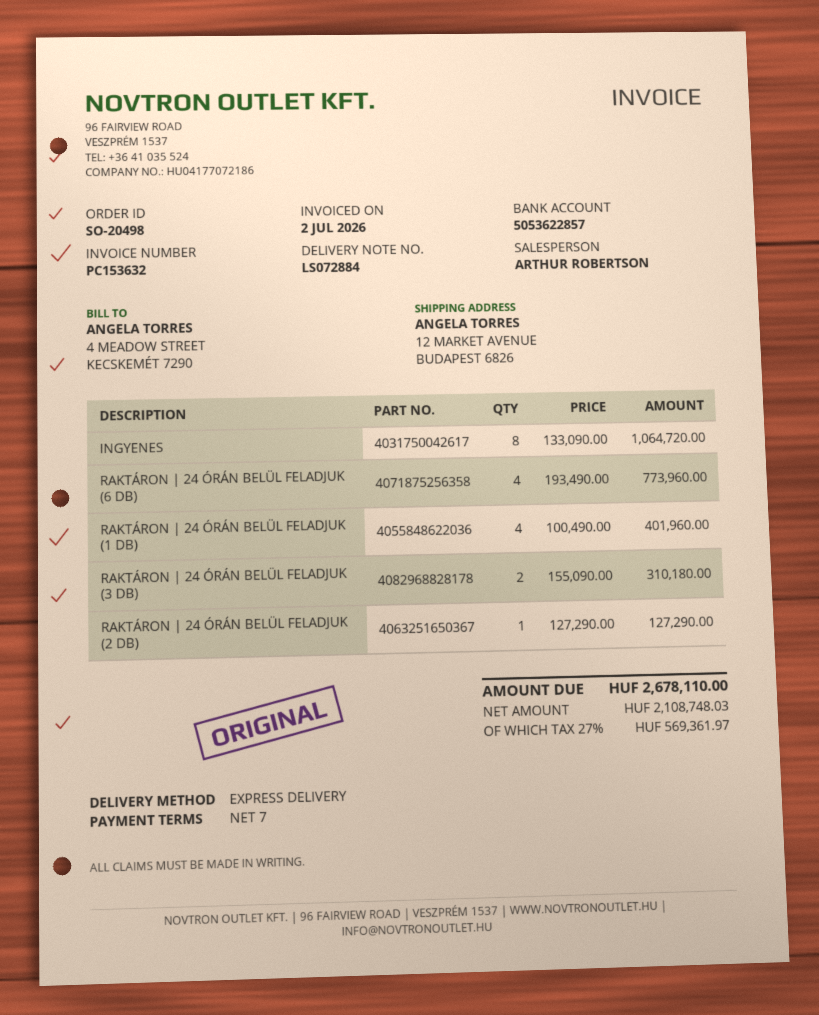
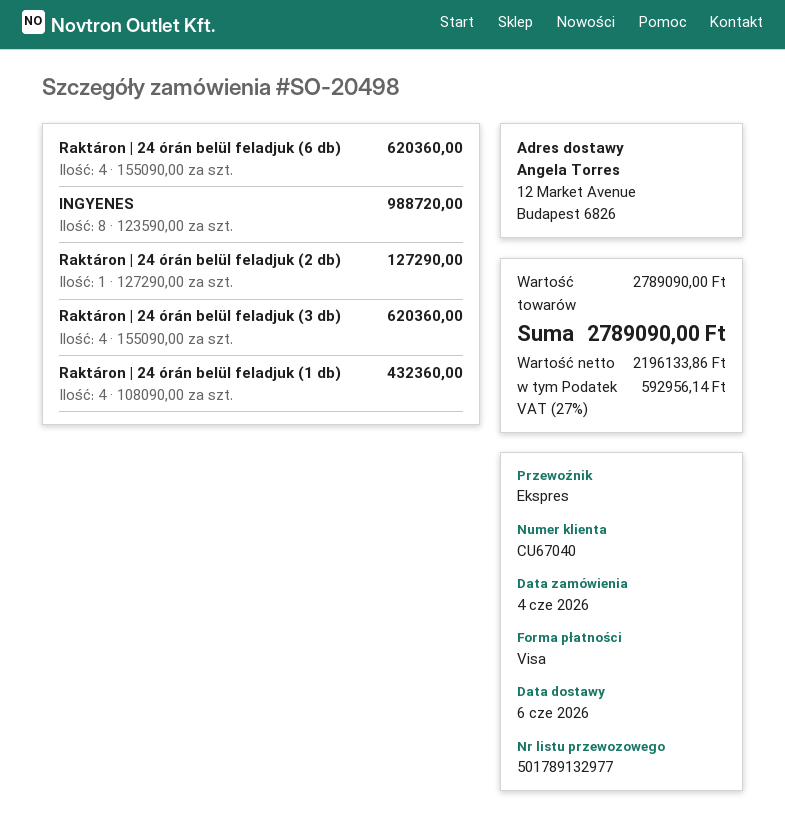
INGYENES: 8 x 133090.00 = 1064720.00 -> 8 x 123590.00 = 988720.00
RAKTÁRON | 24 ÓRÁN BELÜL FELADJUK (6 DB): 4 x 193490.00 = 773960.00 -> 4 x 155090.00 = 620360.00
RAKTÁRON | 24 ÓRÁN BELÜL FELADJUK (1 DB): 4 x 100490.00 = 401960.00 -> 4 x 108090.00 = 432360.00
RAKTÁRON | 24 ÓRÁN BELÜL FELADJUK (3 DB): 2 x 155090.00 = 310180.00 -> 4 x 155090.00 = 620360.00
net: 2108748.03 -> 2196133.86
tax: 27% = 569361.97 -> 27% = 592956.14
total: 2678110.00 -> 2789090.00

